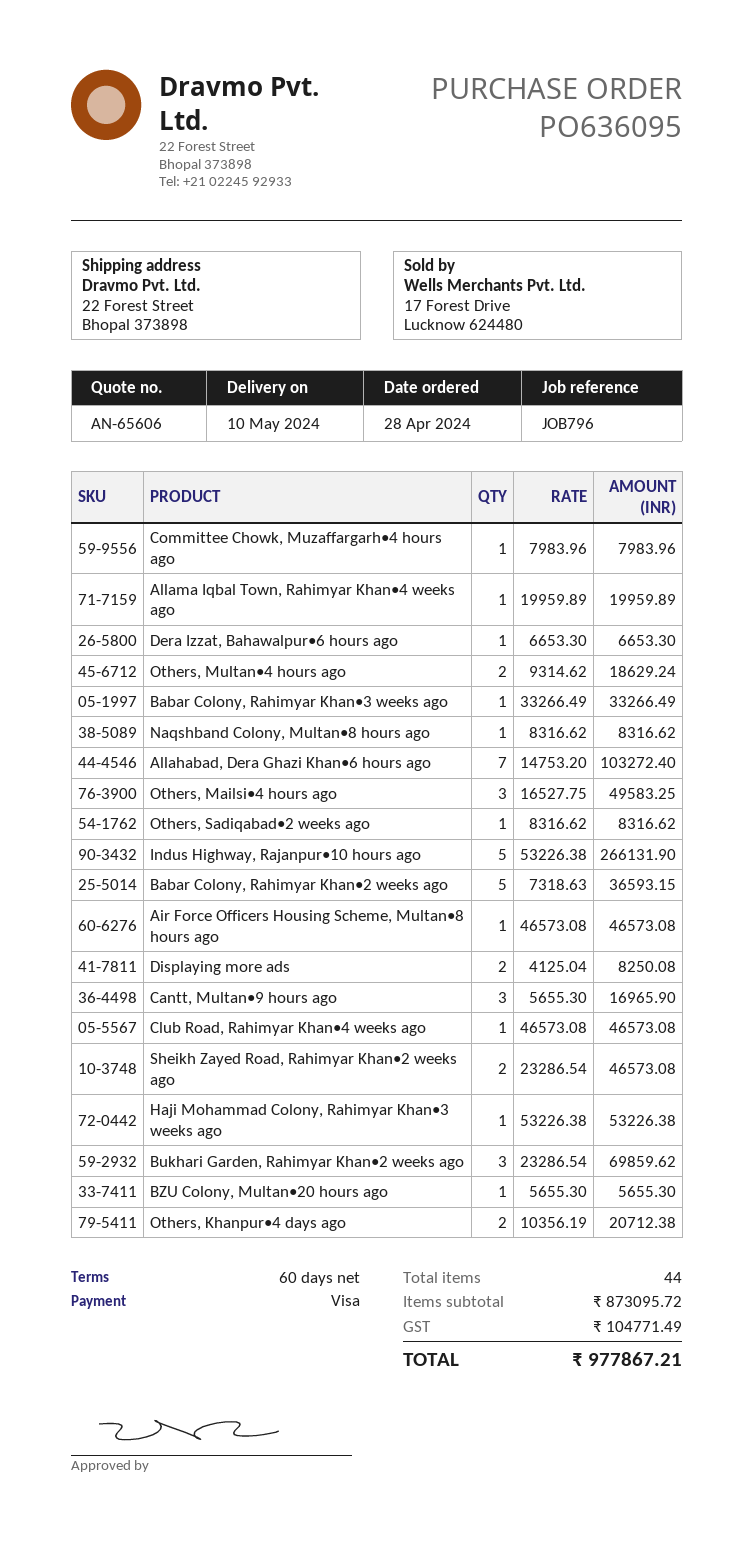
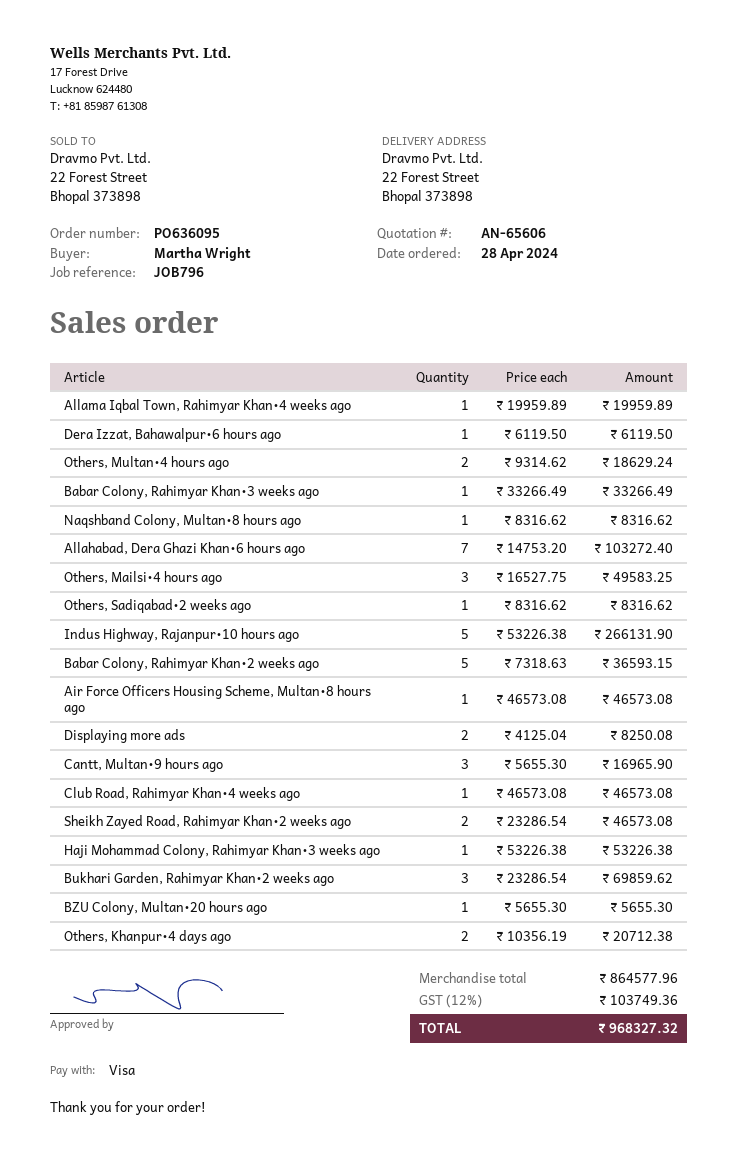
Committee Chowk, Muzaffargarh•4 hours ago: 1 x 7983.96 = 7983.96 -> none
Dera Izzat, Bahawalpur•6 hours ago: 1 x 6653.30 = 6653.30 -> 1 x 6119.50 = 6119.50
subtotal: 873095.72 -> 864577.96
tax: 104771.49 -> 103749.36
total: 977867.21 -> 968327.32

